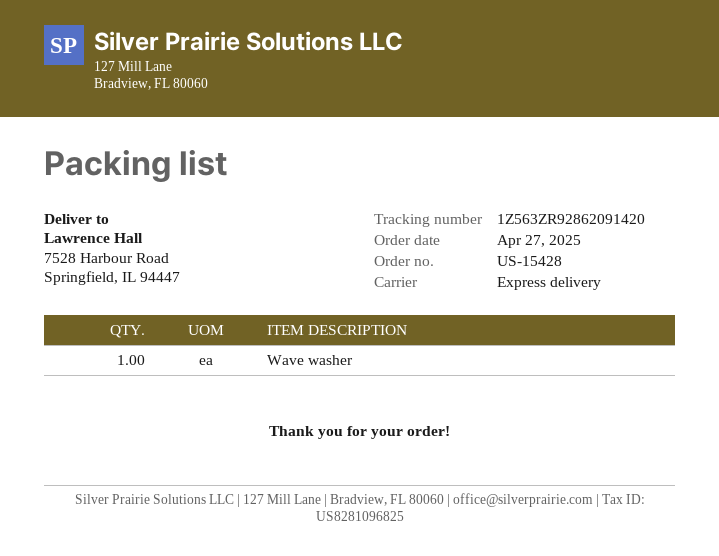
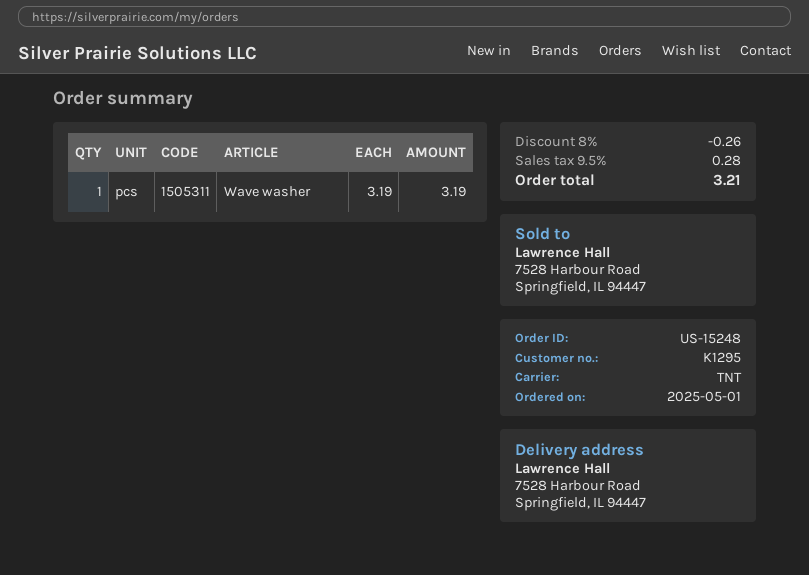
order number: US-15428 -> US-15248
order date: 2025-04-27 -> 2025-05-01
shipping method: express -> TNT

